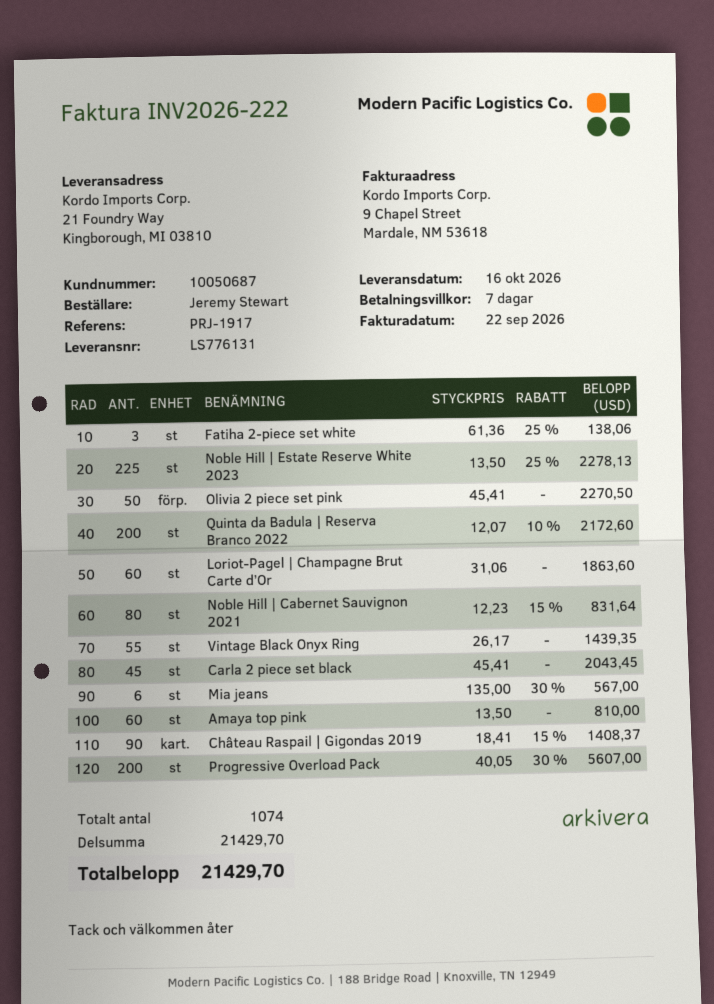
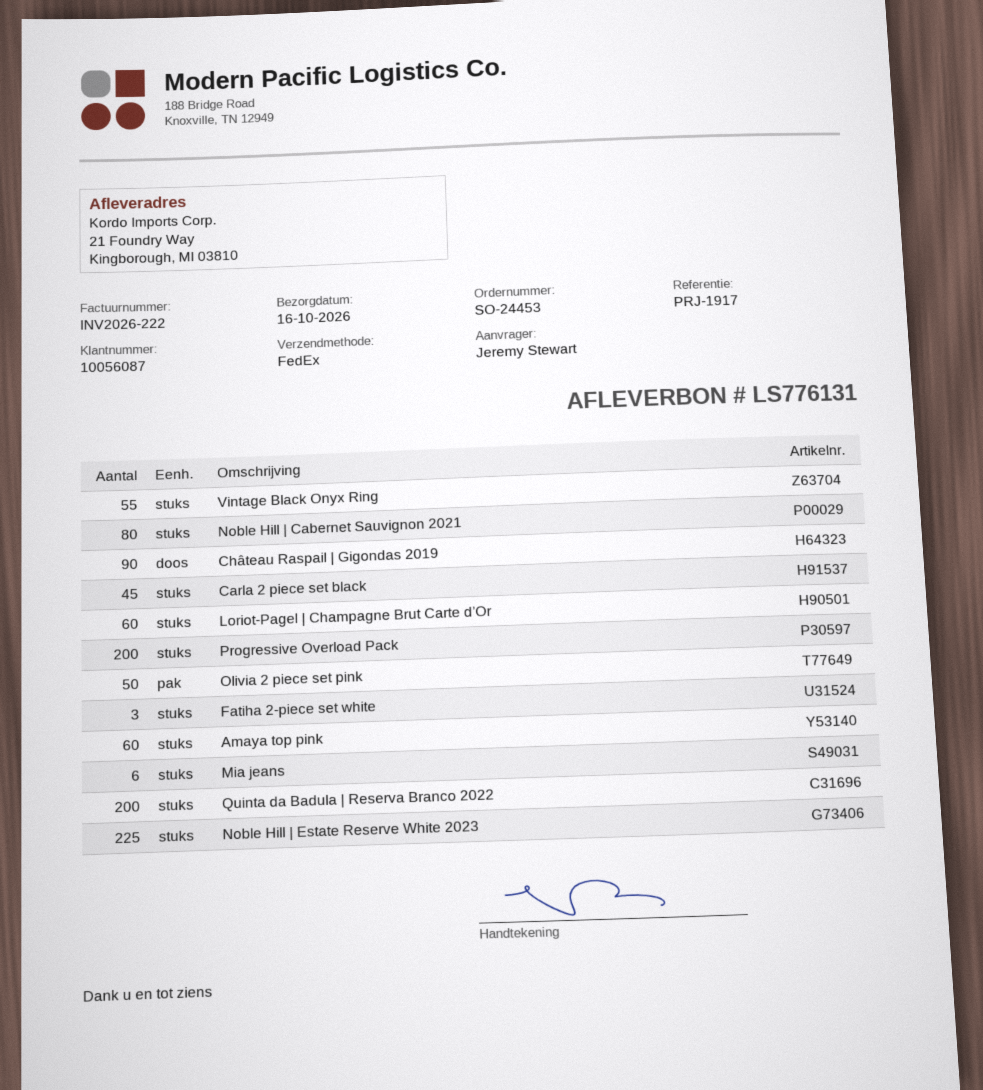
customer number: 10050687 -> 10056087

